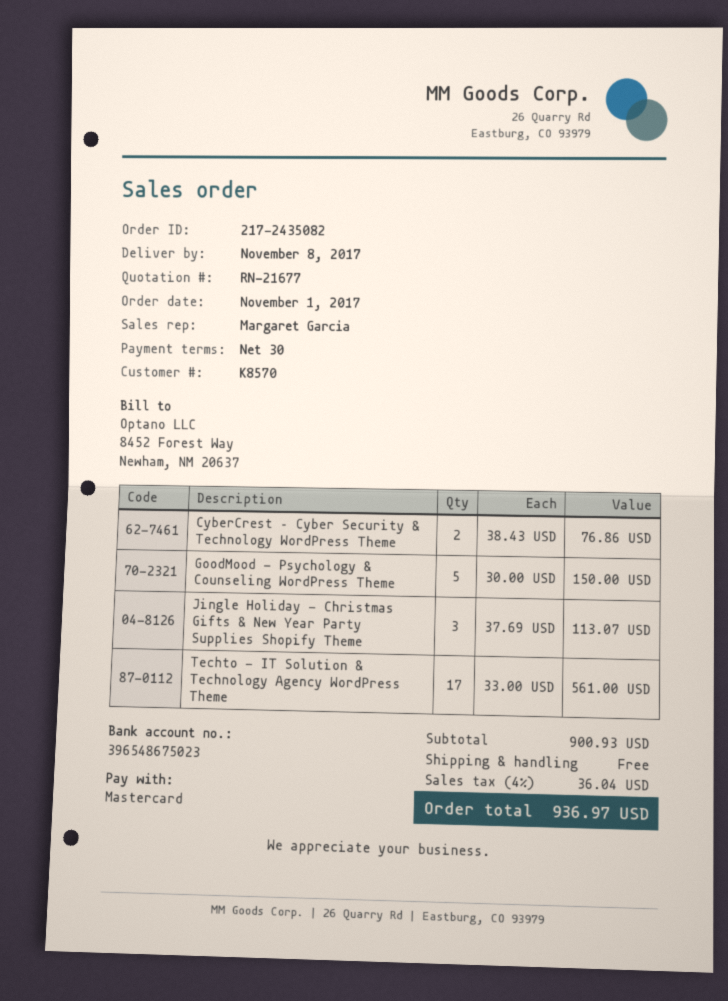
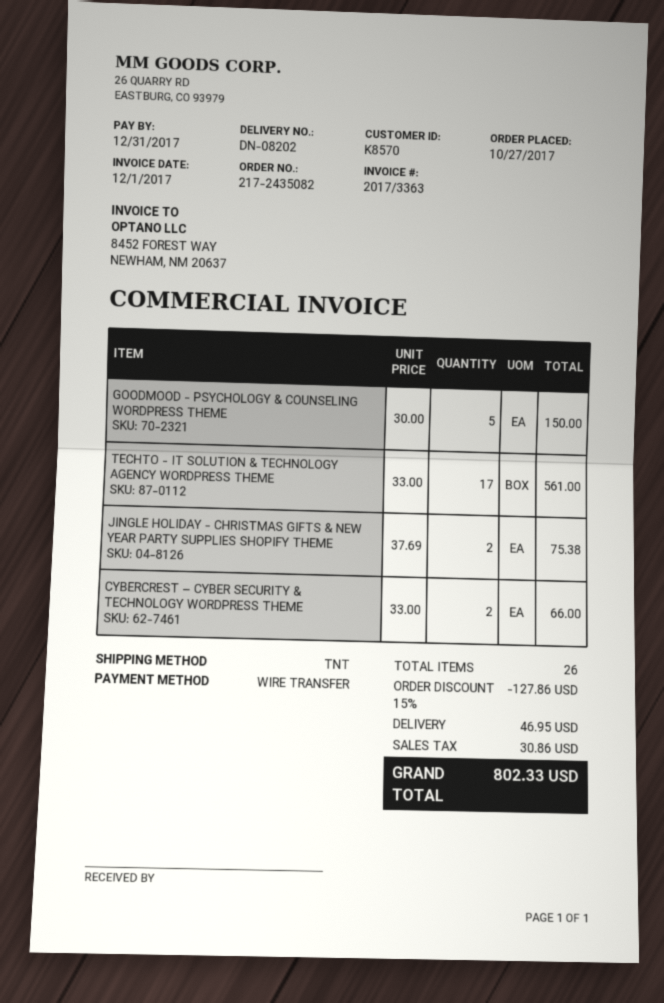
order date: 2017-11-01 -> 2017-10-27
payment method: Mastercard -> bank transfer
CyberCrest – Cyber Security & Technology WordPress Theme: 2 x 38.43 = 76.86 -> 2 x 33.00 = 66.00
Jingle Holiday - Christmas Gifts & New Year Party Supplies Shopify Theme: 3 x 37.69 = 113.07 -> 2 x 37.69 = 75.38
discount: none -> 15% = 127.86
shipping: 0.00 -> 46.95
tax: 36.04 -> 30.86
total: 936.97 -> 802.33

